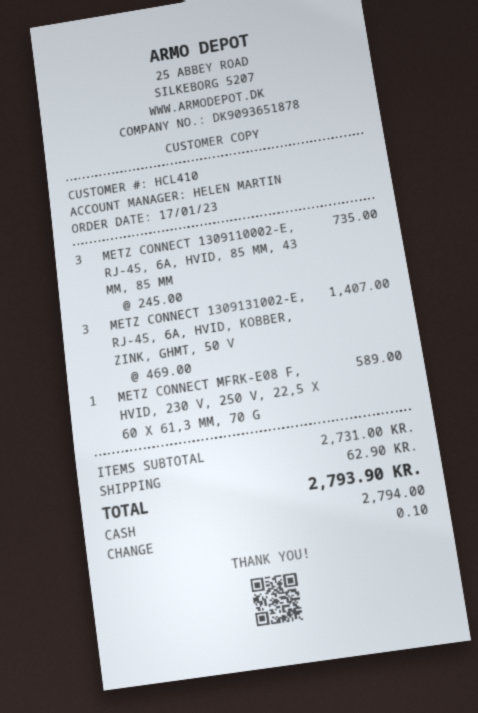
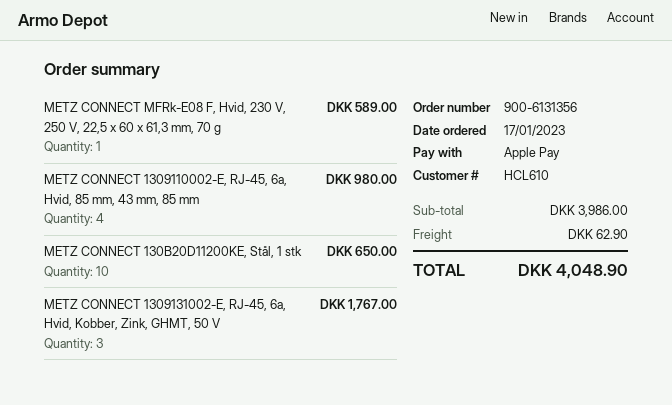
customer number: HCL410 -> HCL610
payment method: cash -> Apple Pay
METZ CONNECT 1309110002-E, RJ-45, 6A, HVID, 85 MM, 43 MM, 85 MM: 3 for 735.00 -> 4 for 980.00
METZ CONNECT 1309131002-E, RJ-45, 6A, HVID, KOBBER, ZINK, GHMT, 50 V: 3 for 1407.00 -> 3 for 1767.00
METZ CONNECT 130B20D11200KE, Stål, 1 stk: none -> 10 for 650.00
subtotal: 2731.00 -> 3986.00
total: 2793.90 -> 4048.90

